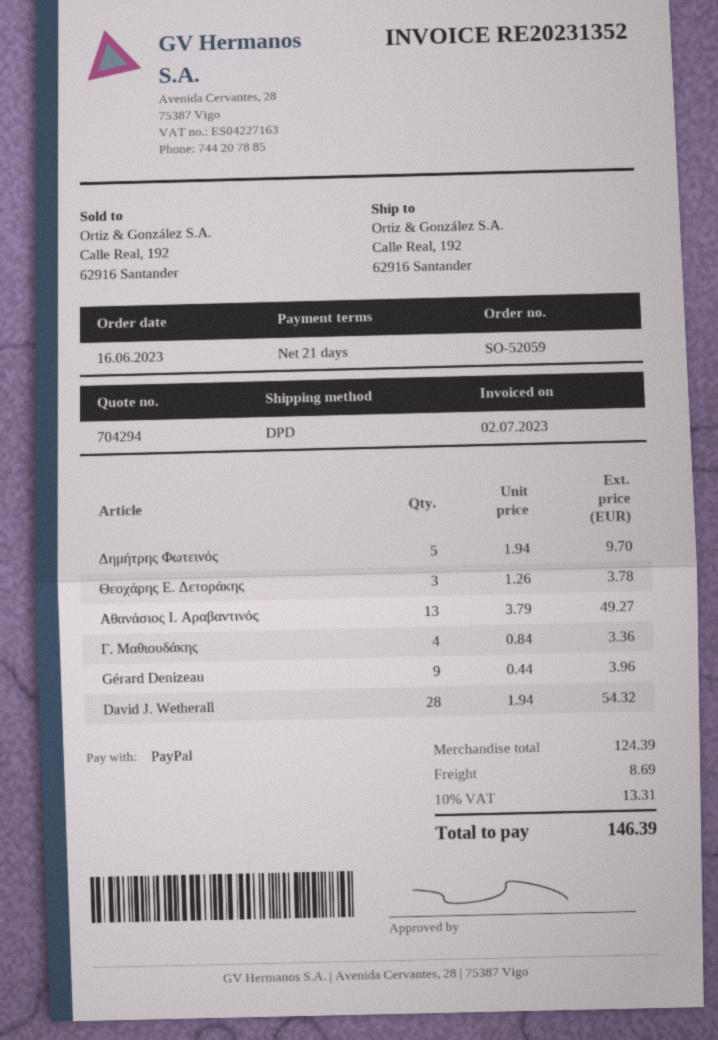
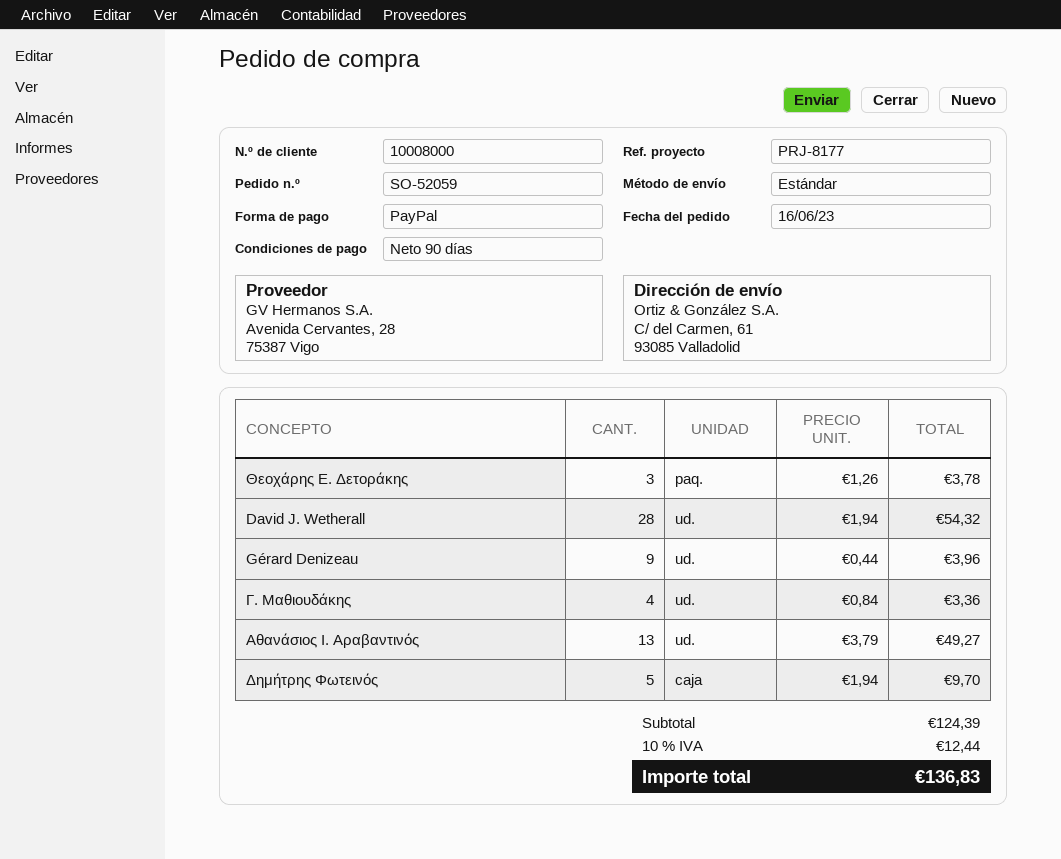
payment terms: 21 days -> 90 days
shipping method: DPD -> standard
ship to: Calle Real, 192, 62916 Santander -> C/ del Carmen, 61, 93085 Valladolid
shipping: 8.69 -> none
tax: 10% = 13.31 -> 10% = 12.44
total: 146.39 -> 136.83

